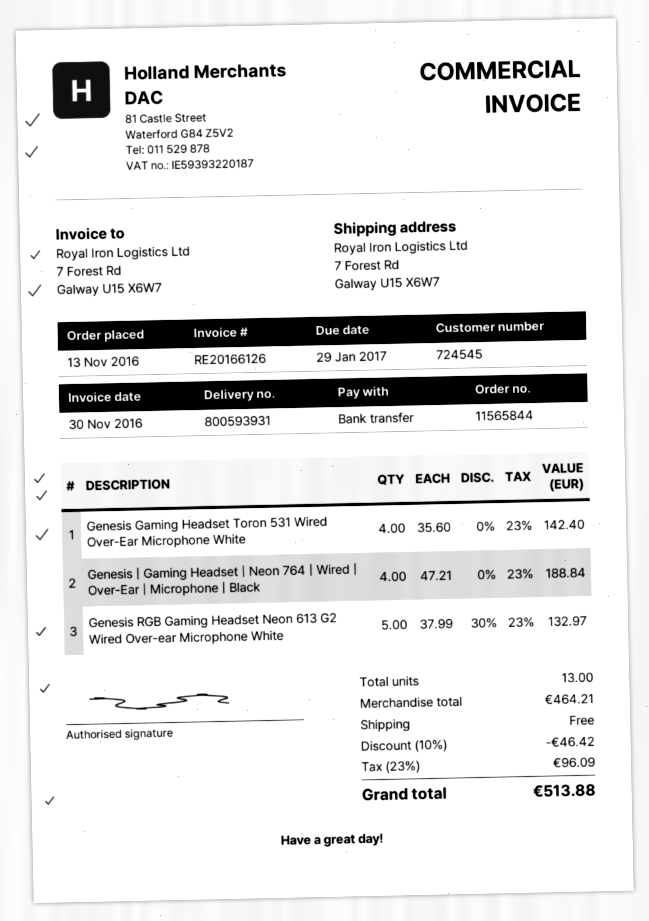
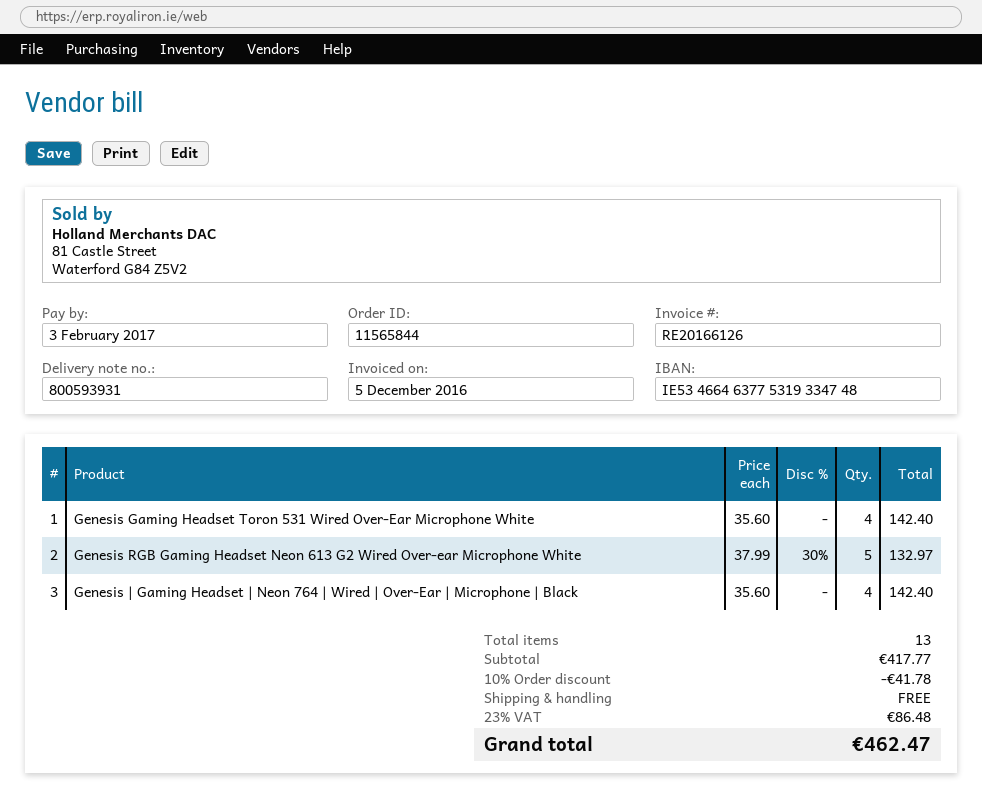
invoice date: 2016-11-30 -> 2016-12-05
due date: 2017-01-29 -> 2017-02-03
Genesis | Gaming Headset | Neon 764 | Wired | Over-Ear | Microphone | Black: 4 x 47.21 = 188.84 -> 4 x 35.60 = 142.40
subtotal: 464.21 -> 417.77
discount: 10% = 46.42 -> 10% = 41.78
tax: 23% = 96.09 -> 23% = 86.48
total: 513.88 -> 462.47

